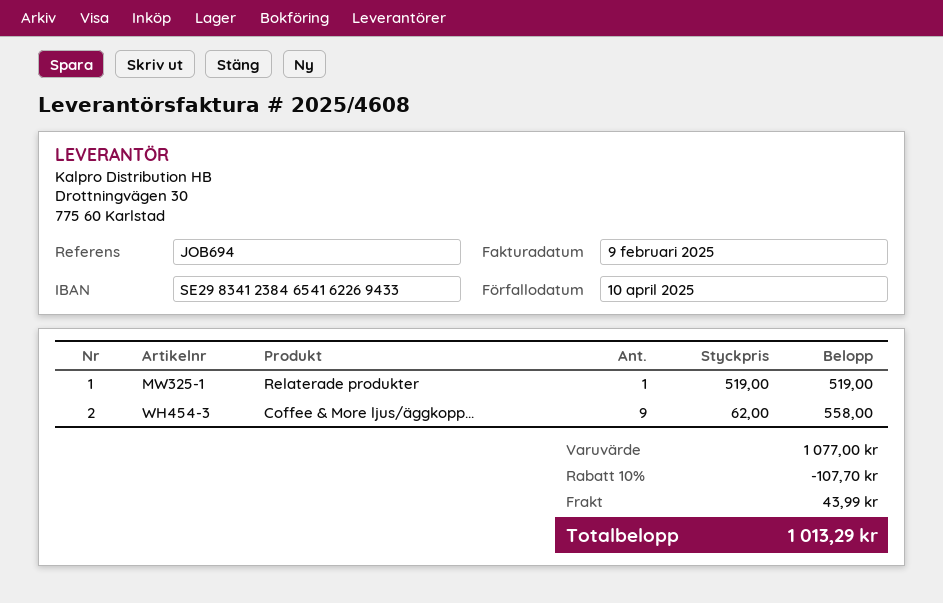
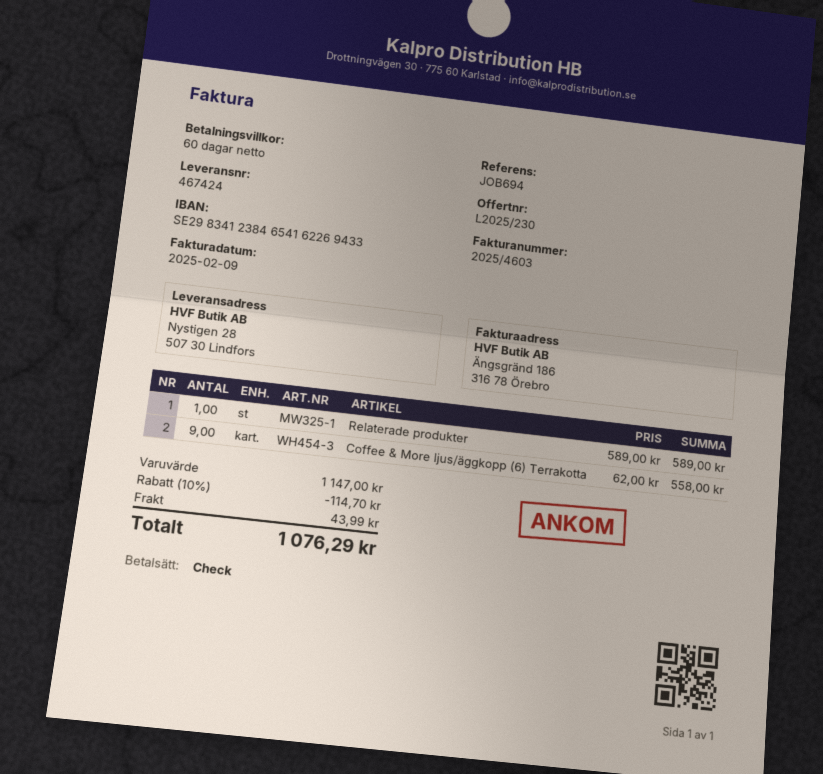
invoice number: 2025/4608 -> 2025/4603
Relaterade produkter: 1 x 519.00 = 519.00 -> 1 x 589.00 = 589.00
subtotal: 1077.00 -> 1147.00
discount: 10% = 107.70 -> 10% = 114.70
total: 1013.29 -> 1076.29

